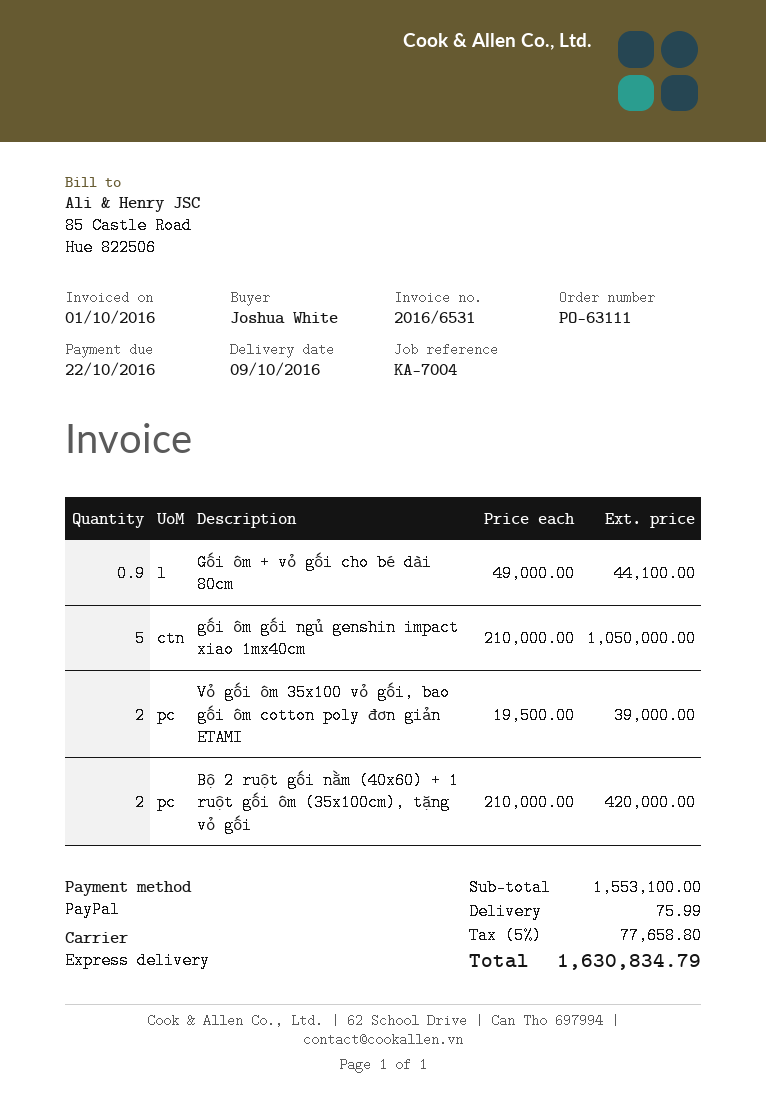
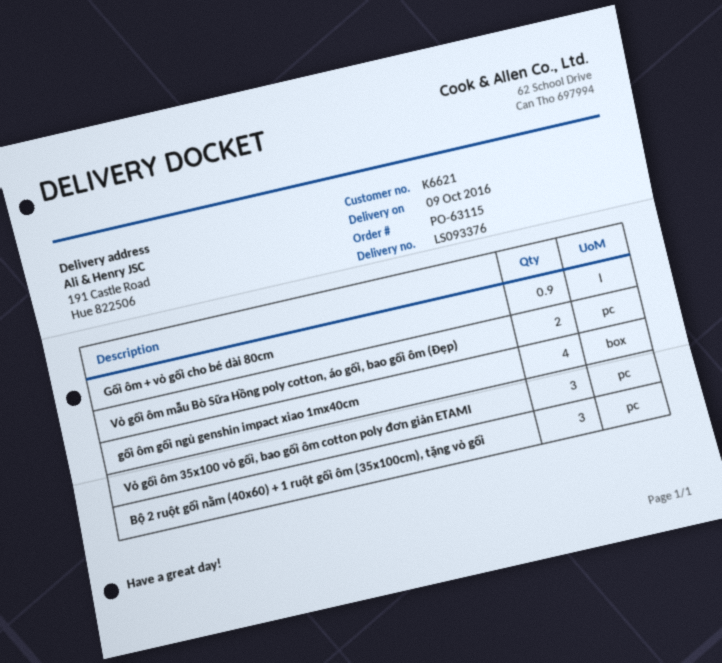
order number: PO-63111 -> PO-63115
gối ôm gối ngủ genshin impact xiao 1mx40cm: 5 -> 4
Vỏ gối ôm 35x100 vỏ gối, bao gối ôm cotton poly đơn giản ETAMI: 2 -> 3
Bộ 2 ruột gối nằm (40x60) + 1 ruột gối ôm (35x100cm), tặng vỏ gối: 2 -> 3
Vỏ gối ôm mẫu Bò Sữa Hồng poly cotton, áo gối, bao gối ôm (Đẹp): none -> 2

